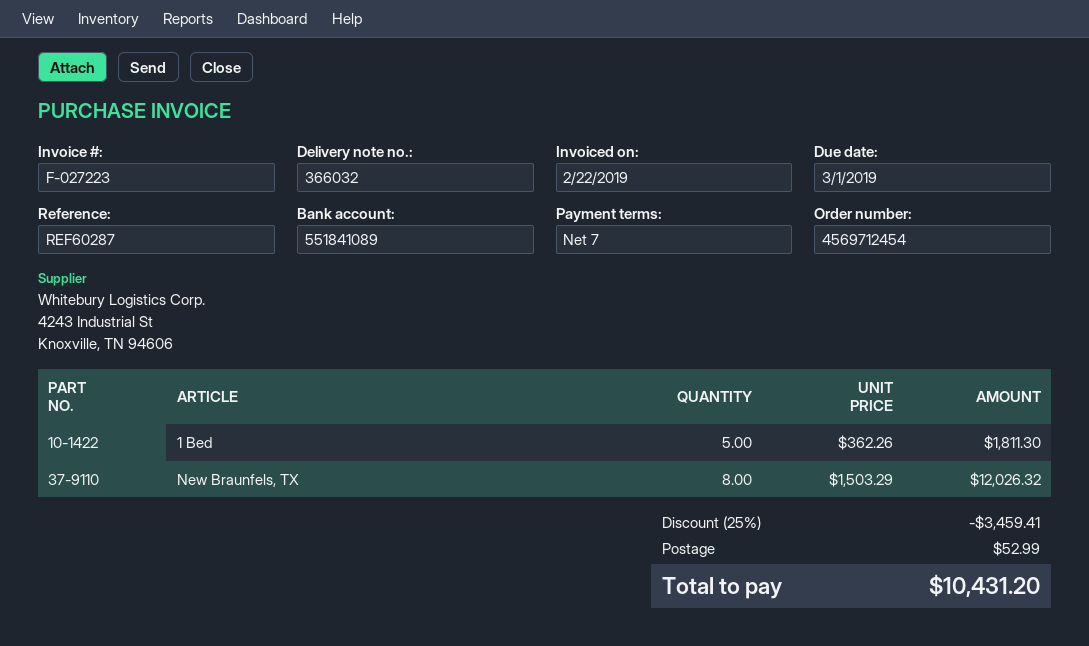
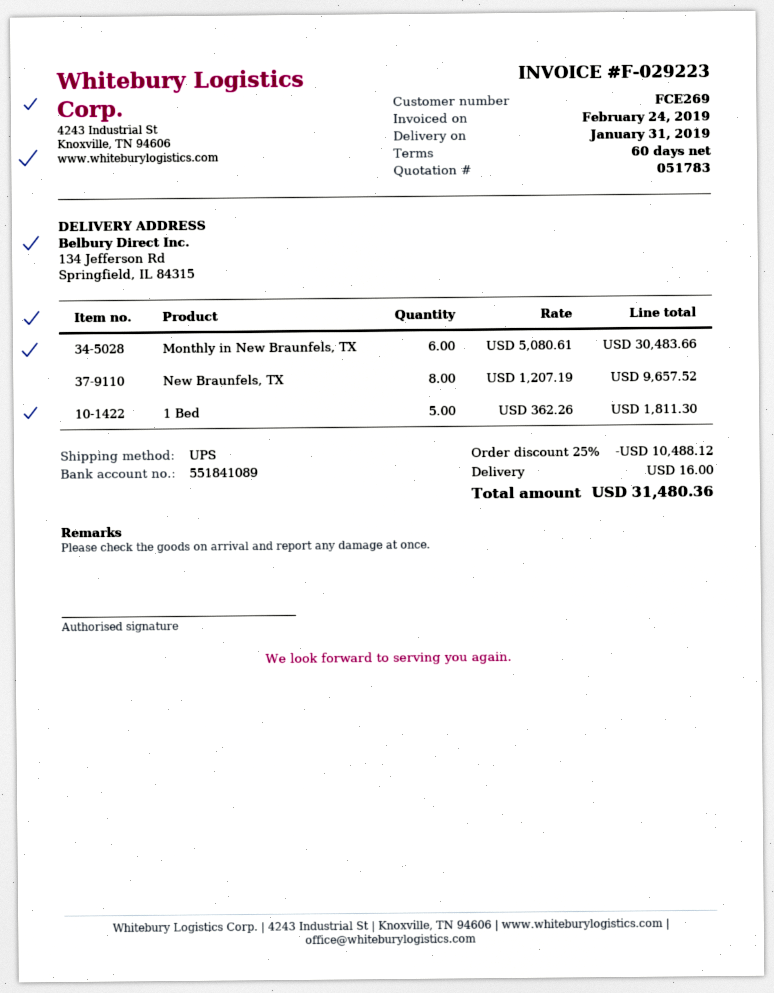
invoice number: F-027223 -> F-029223
invoice date: 2019-02-22 -> 2019-02-24
payment terms: 7 days -> 60 days
New Braunfels, TX: 8 x 1503.29 = 12026.32 -> 8 x 1207.19 = 9657.52
Monthly in New Braunfels, TX: none -> 6 x 5080.61 = 30483.66
discount: 25% = 3459.41 -> 25% = 10488.12
shipping: 52.99 -> 16.00
total: 10431.20 -> 31480.36

